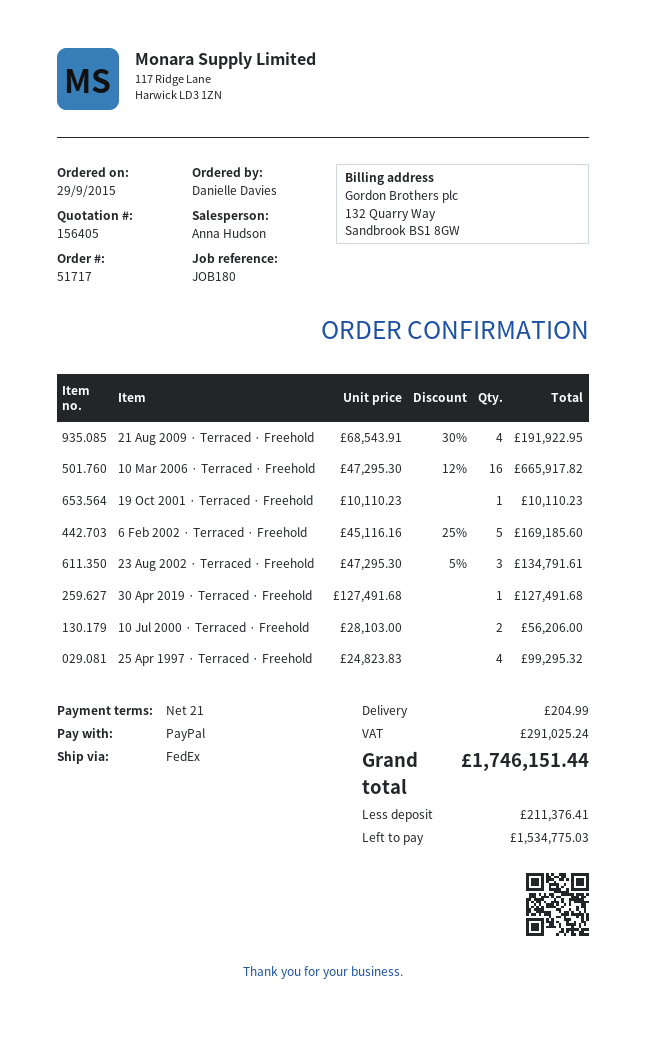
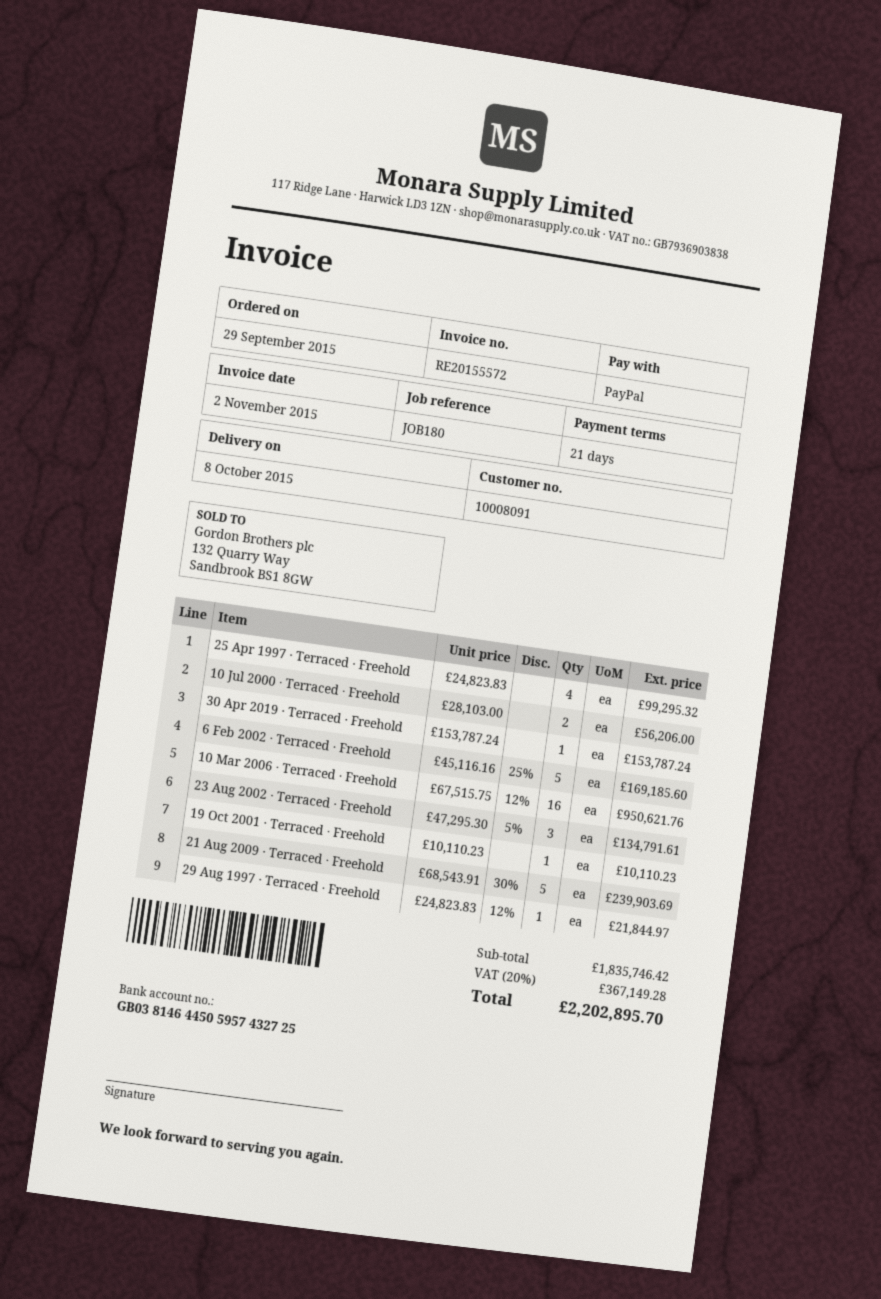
21 Aug 2009 · Terraced · Freehold: 4 x 68543.91 - 30% = 191922.95 -> 5 x 68543.91 - 30% = 239903.69
10 Mar 2006 · Terraced · Freehold: 16 x 47295.30 - 12% = 665917.82 -> 16 x 67515.75 - 12% = 950621.76
30 Apr 2019 · Terraced · Freehold: 1 x 127491.68 = 127491.68 -> 1 x 153787.24 = 153787.24
29 Aug 1997 · Terraced · Freehold: none -> 1 x 24823.83 - 12% = 21844.97
shipping: 204.99 -> none
tax: 291025.24 -> 367149.28
total: 1746151.44 -> 2202895.70

